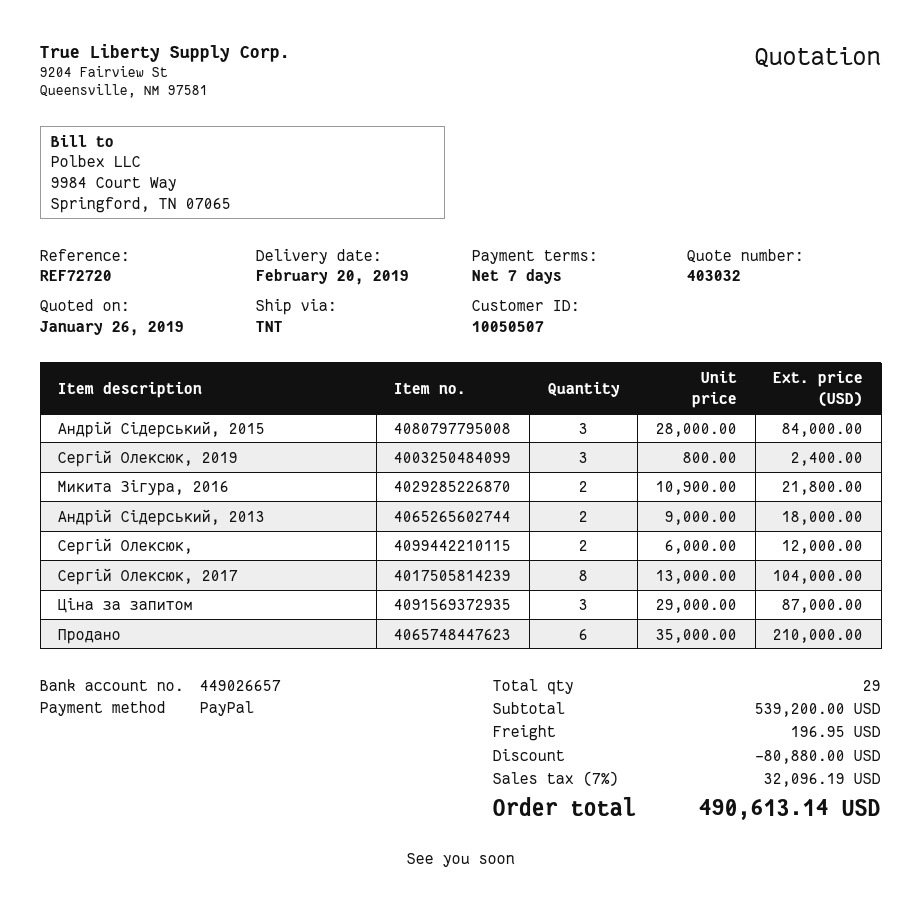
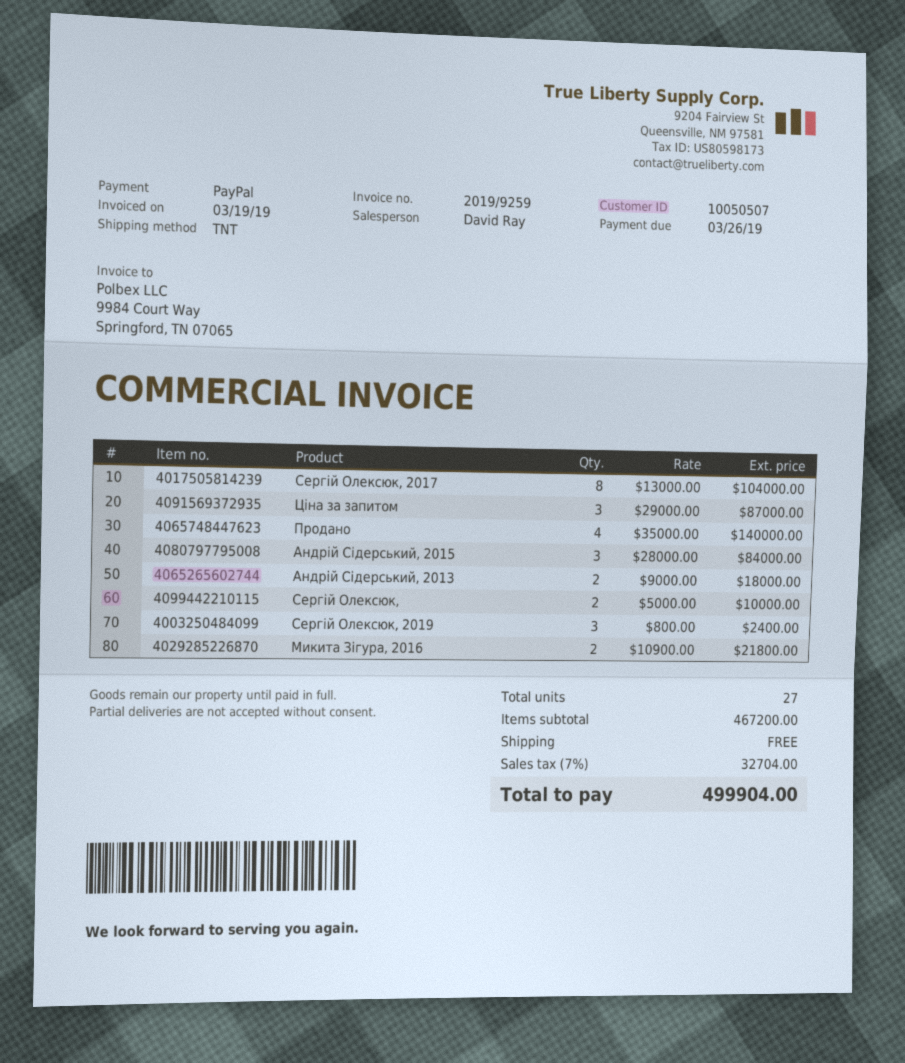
Сергій Олексюк,: 2 x 6000.00 = 12000.00 -> 2 x 5000.00 = 10000.00
Продано: 6 x 35000.00 = 210000.00 -> 4 x 35000.00 = 140000.00
total quantity: 29 -> 27
subtotal: 539200.00 -> 467200.00
discount: 80880.00 -> none
shipping: 196.95 -> 0.00
tax: 7% = 32096.19 -> 7% = 32704.00
total: 490613.14 -> 499904.00

